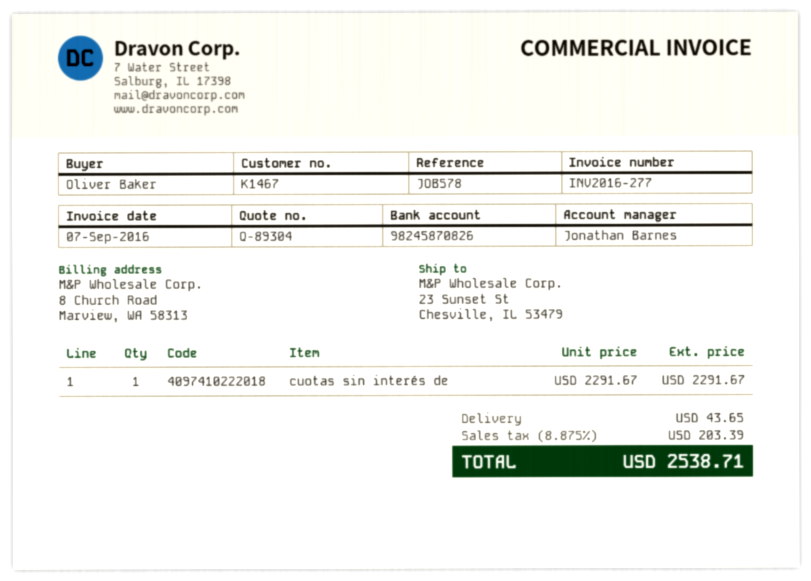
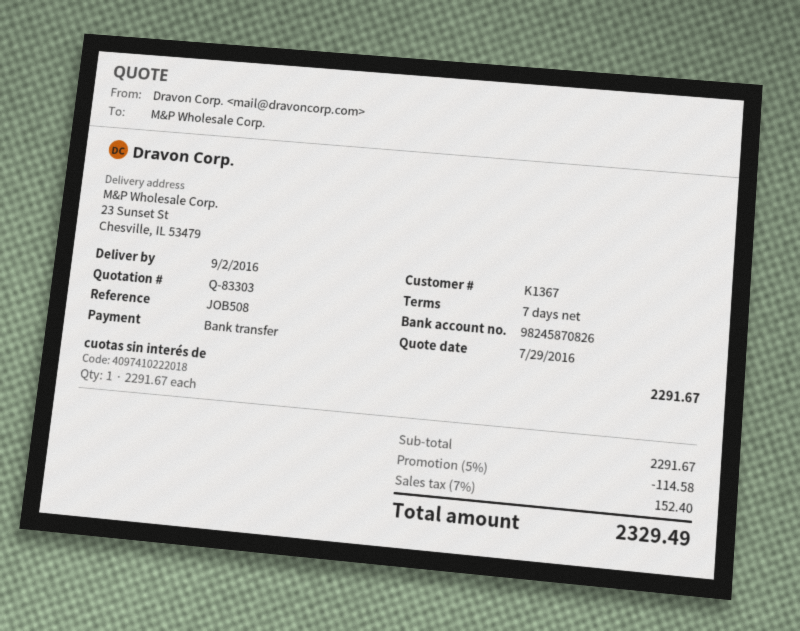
quote number: Q-89304 -> Q-83303
customer number: K1467 -> K1367
reference: JOB578 -> JOB508
discount: none -> 5% = 114.58
shipping: 43.65 -> none
tax: 8.875% = 203.39 -> 7% = 152.40
total: 2538.71 -> 2329.49

